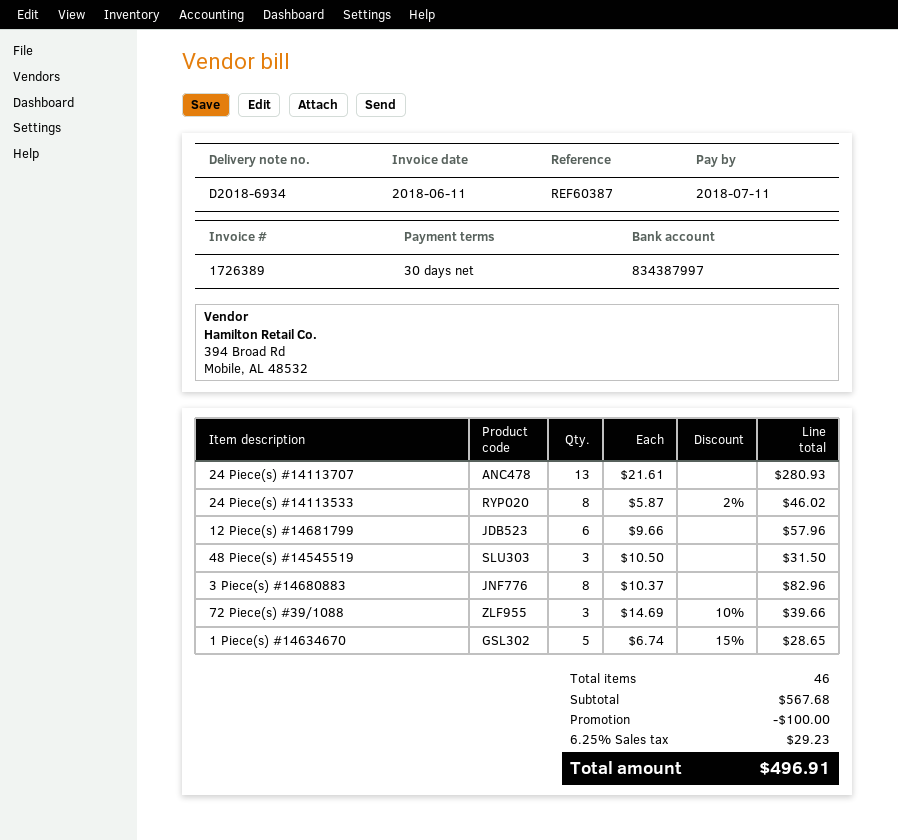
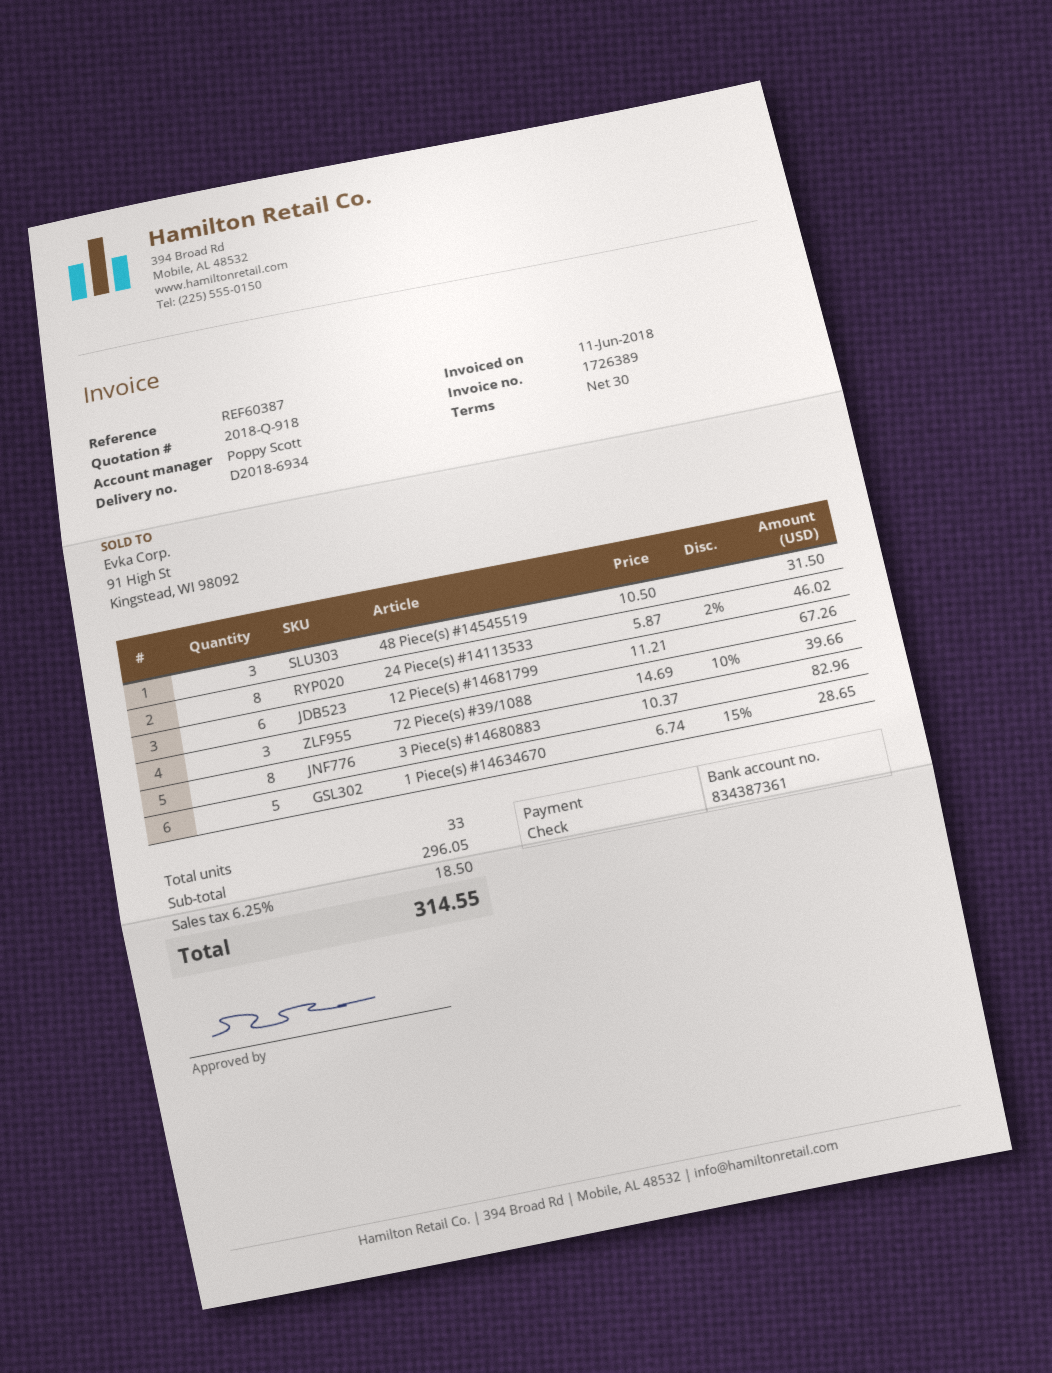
bank account: 834387997 -> 834387361
24 Piece(s) #14113707: 13 x 21.61 = 280.93 -> none
12 Piece(s) #14681799: 6 x 9.66 = 57.96 -> 6 x 11.21 = 67.26
total quantity: 46 -> 33
subtotal: 567.68 -> 296.05
discount: 100.00 -> none
tax: 6.25% = 29.23 -> 6.25% = 18.50
total: 496.91 -> 314.55

